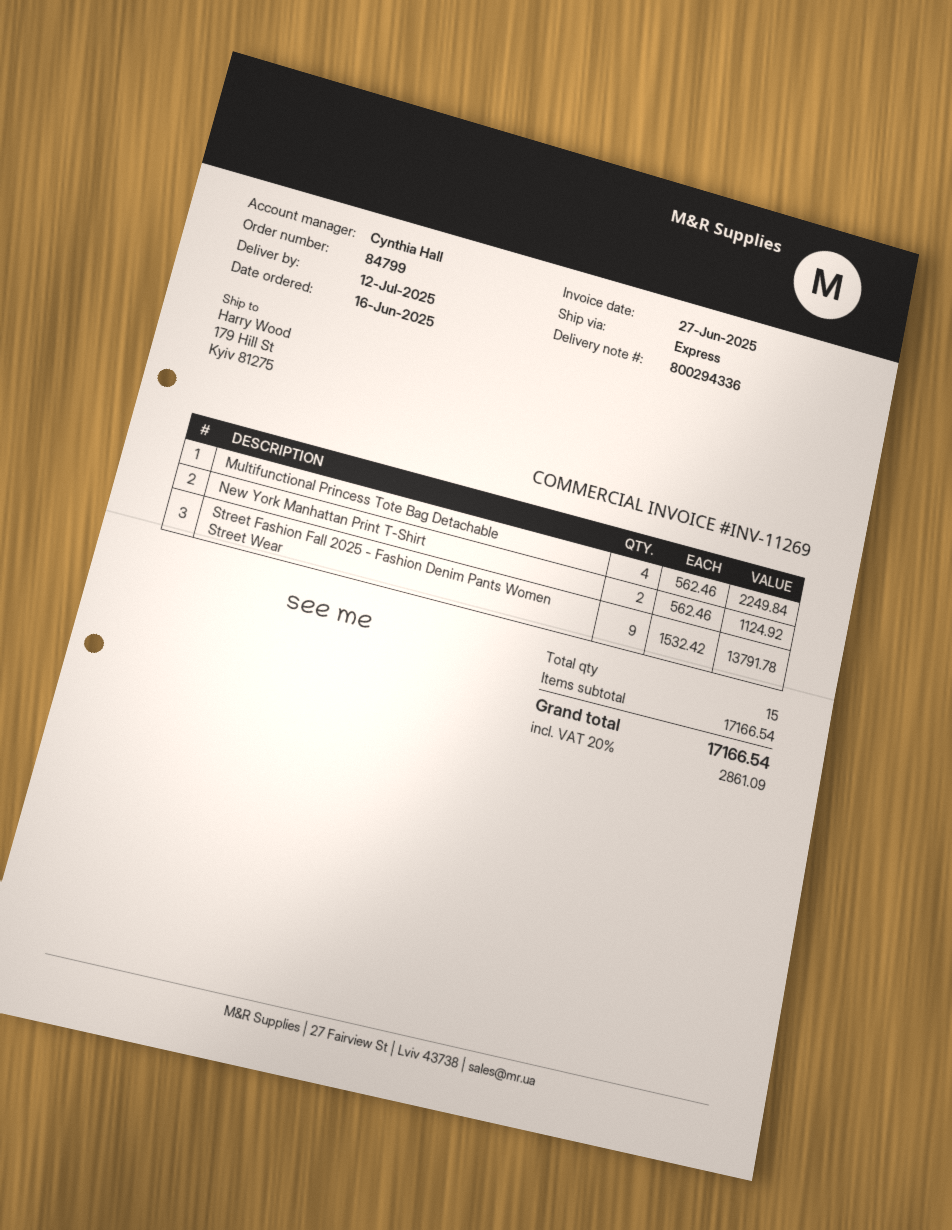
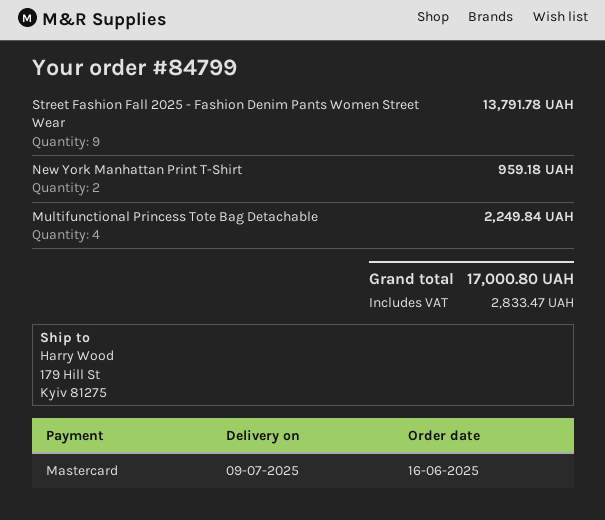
delivery date: 2025-07-12 -> 2025-07-09
New York Manhattan Print T-Shirt: 2 for 1124.92 -> 2 for 959.18
tax: 2861.09 -> 2833.47
total: 17166.54 -> 17000.80

